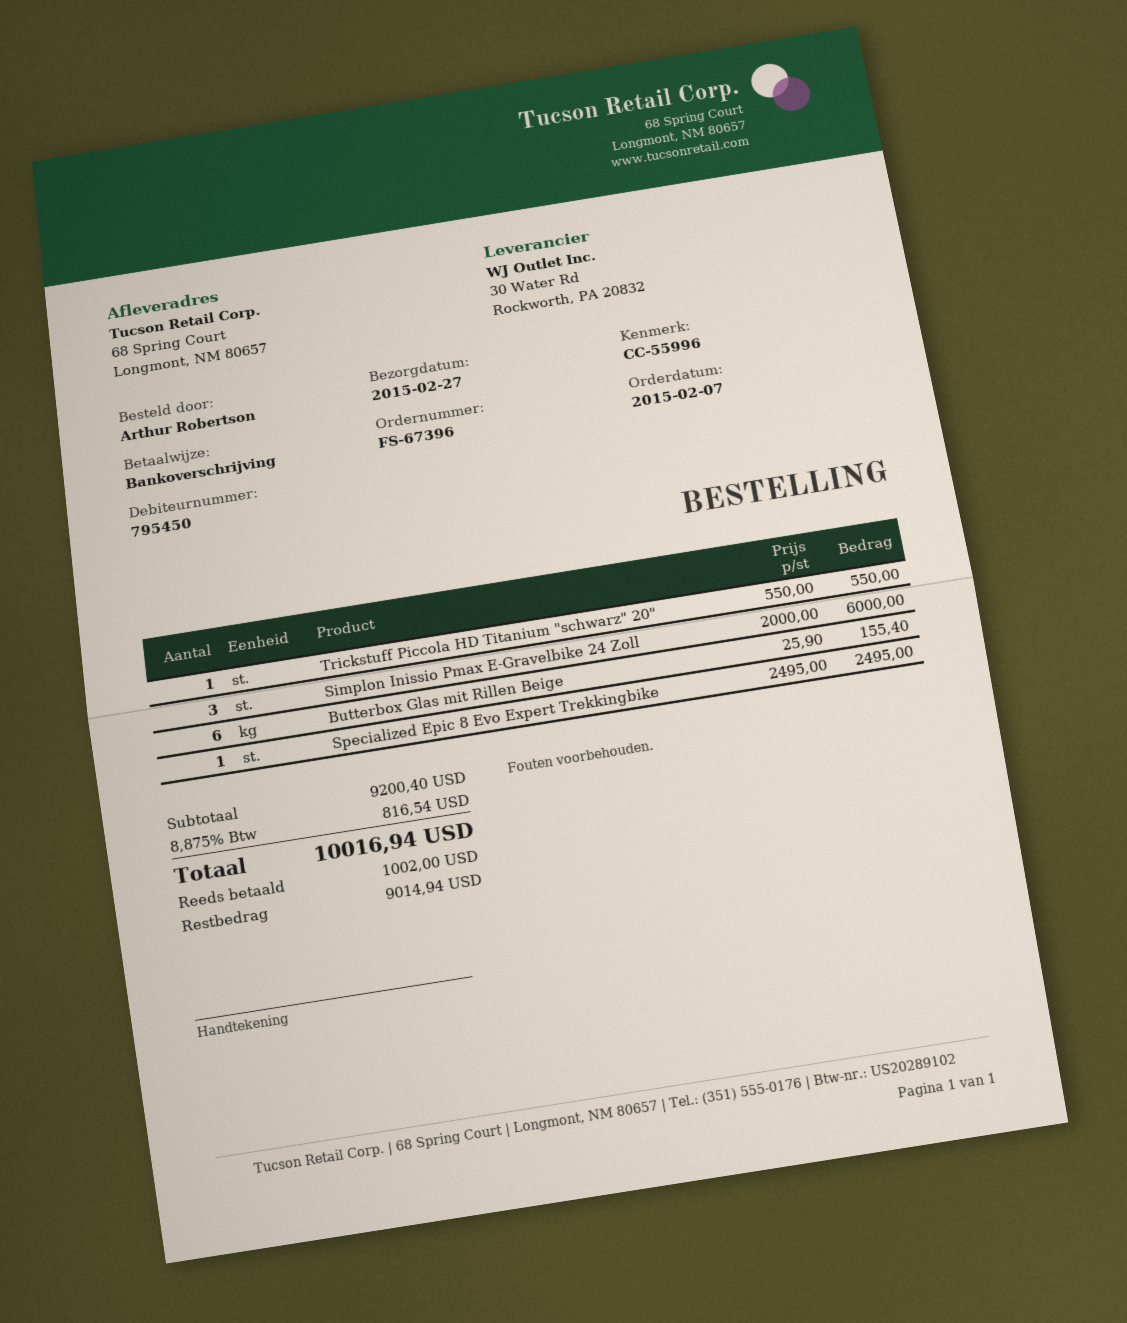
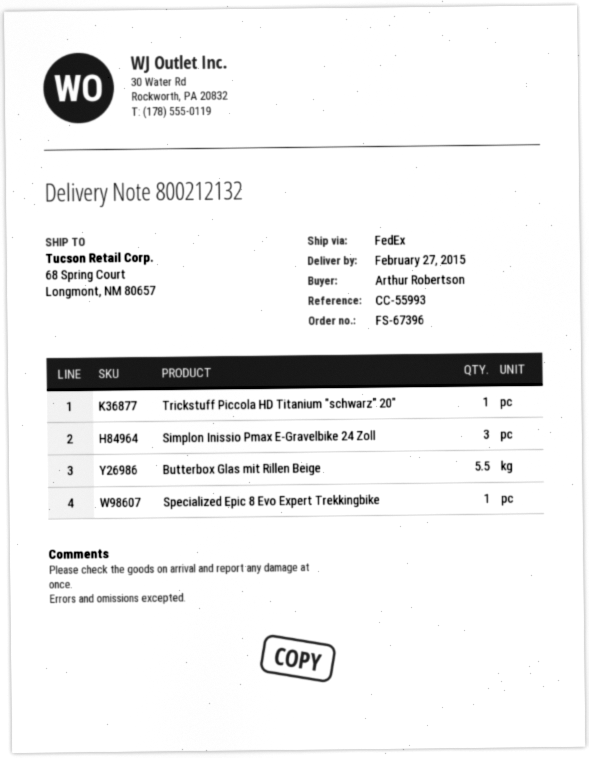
reference: CC-55996 -> CC-55993
Butterbox Glas mit Rillen Beige: 6 -> 5.5

